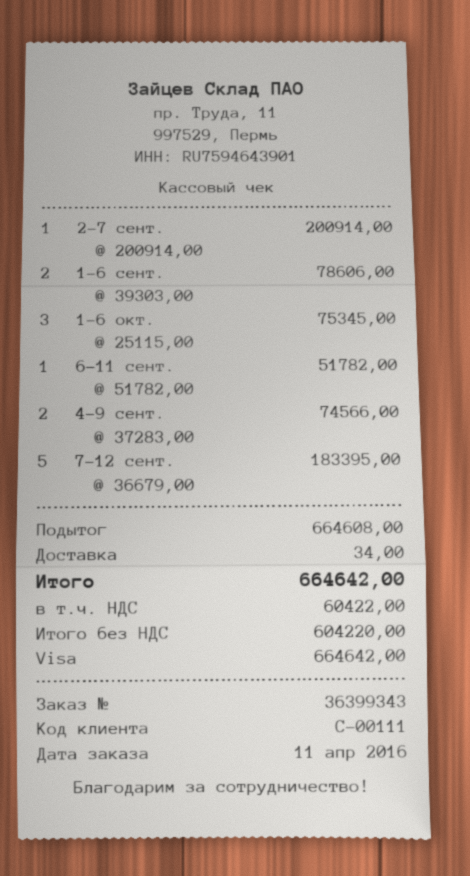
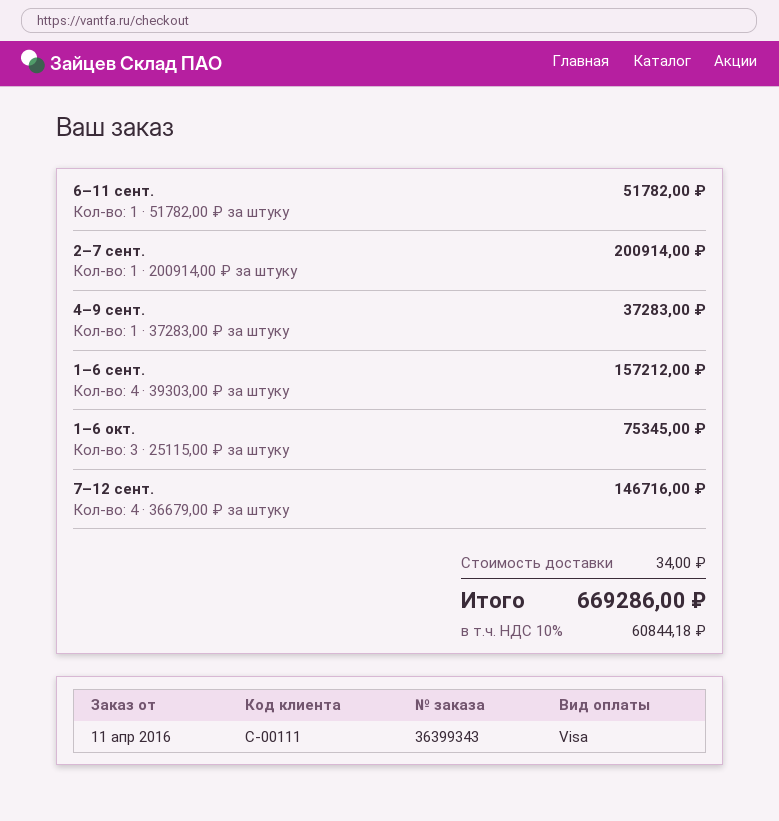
1–6 сент.: 2 x 39303.00 = 78606.00 -> 4 x 39303.00 = 157212.00
4–9 сент.: 2 x 37283.00 = 74566.00 -> 1 x 37283.00 = 37283.00
7–12 сент.: 5 x 36679.00 = 183395.00 -> 4 x 36679.00 = 146716.00
tax: 60422.00 -> 60844.18
total: 664642.00 -> 669286.00

